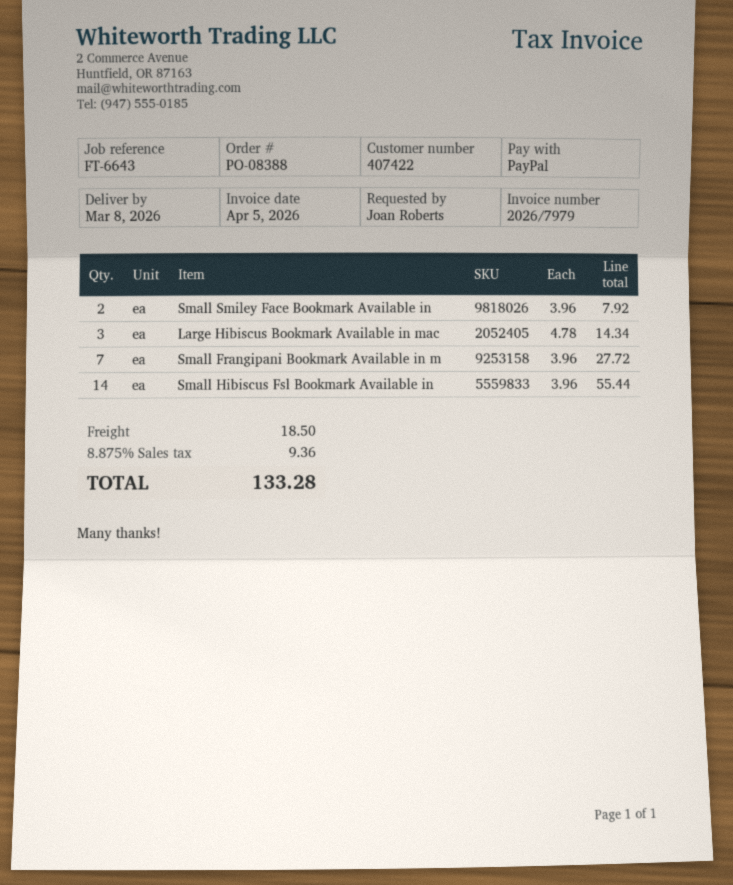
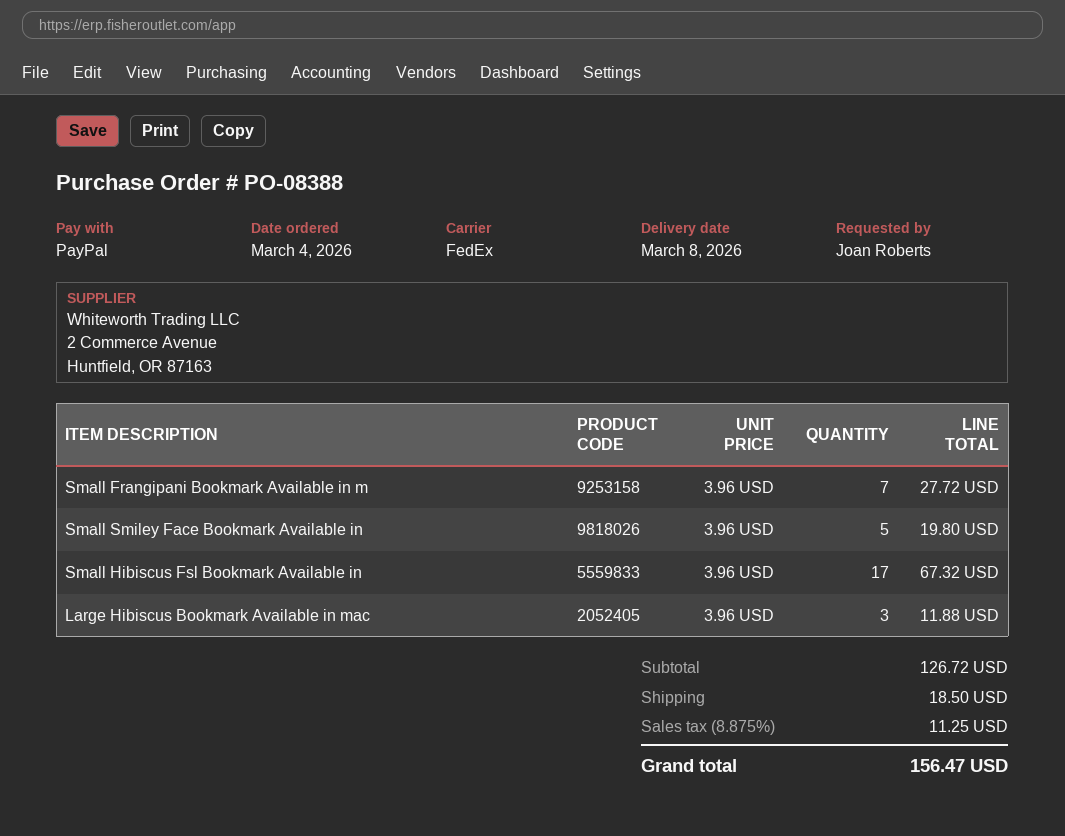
Small Smiley Face Bookmark Available in: 2 x 3.96 = 7.92 -> 5 x 3.96 = 19.80
Large Hibiscus Bookmark Available in mac: 3 x 4.78 = 14.34 -> 3 x 3.96 = 11.88
Small Hibiscus Fsl Bookmark Available in: 14 x 3.96 = 55.44 -> 17 x 3.96 = 67.32
tax: 8.875% = 9.36 -> 8.875% = 11.25
total: 133.28 -> 156.47

